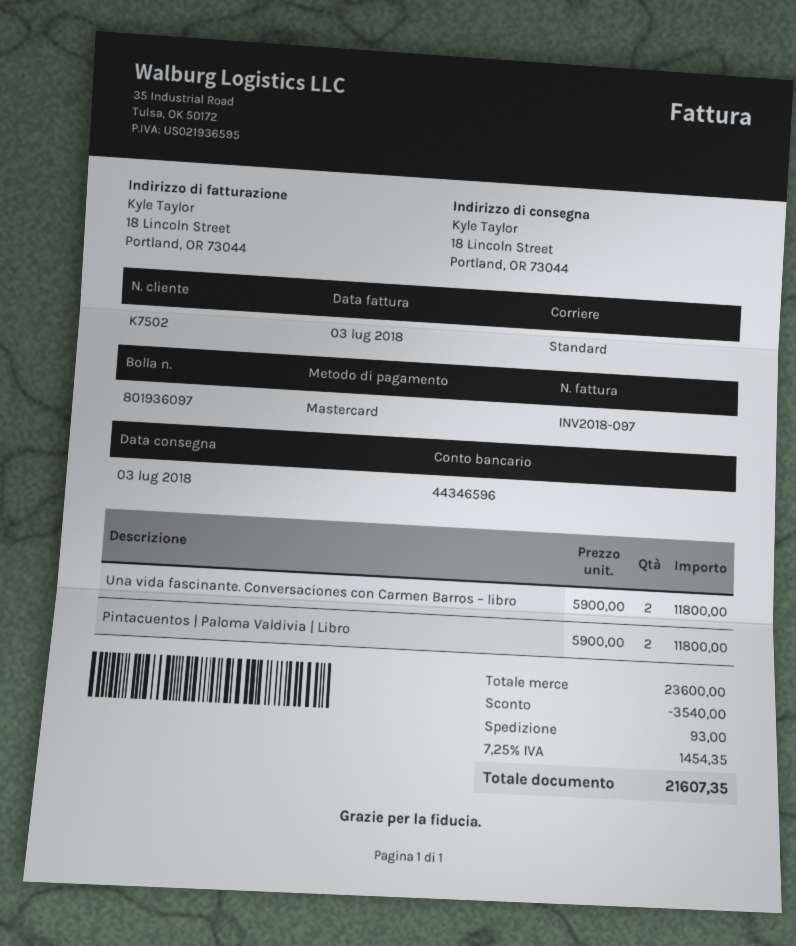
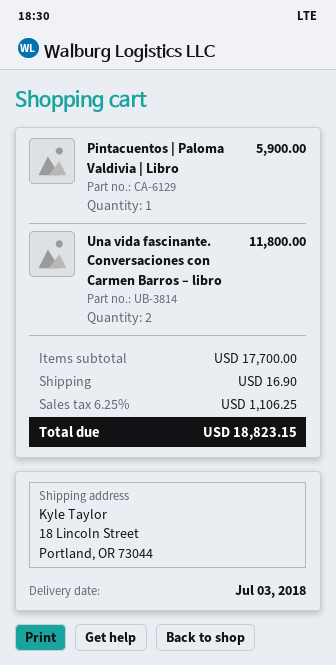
Pintacuentos | Paloma Valdivia | Libro: 2 for 11800.00 -> 1 for 5900.00
subtotal: 23600.00 -> 17700.00
discount: 3540.00 -> none
shipping: 93.00 -> 16.90
tax: 7.25% = 1454.35 -> 6.25% = 1106.25
total: 21607.35 -> 18823.15

